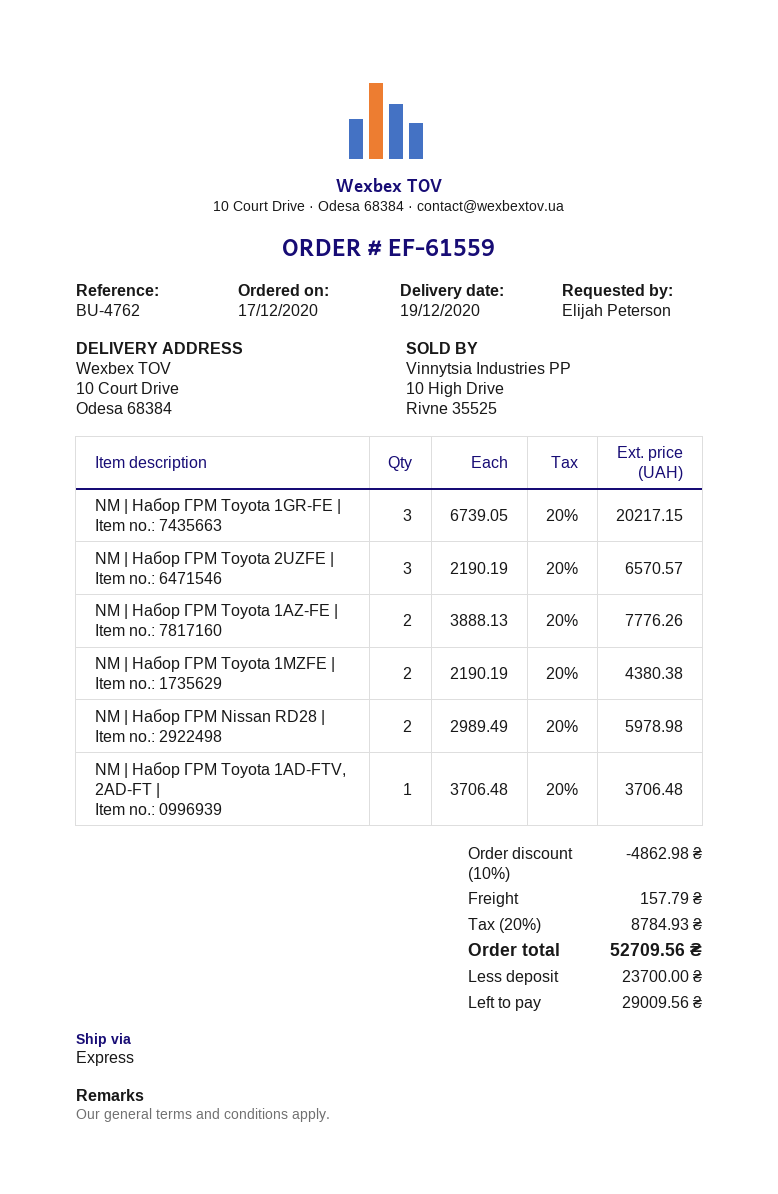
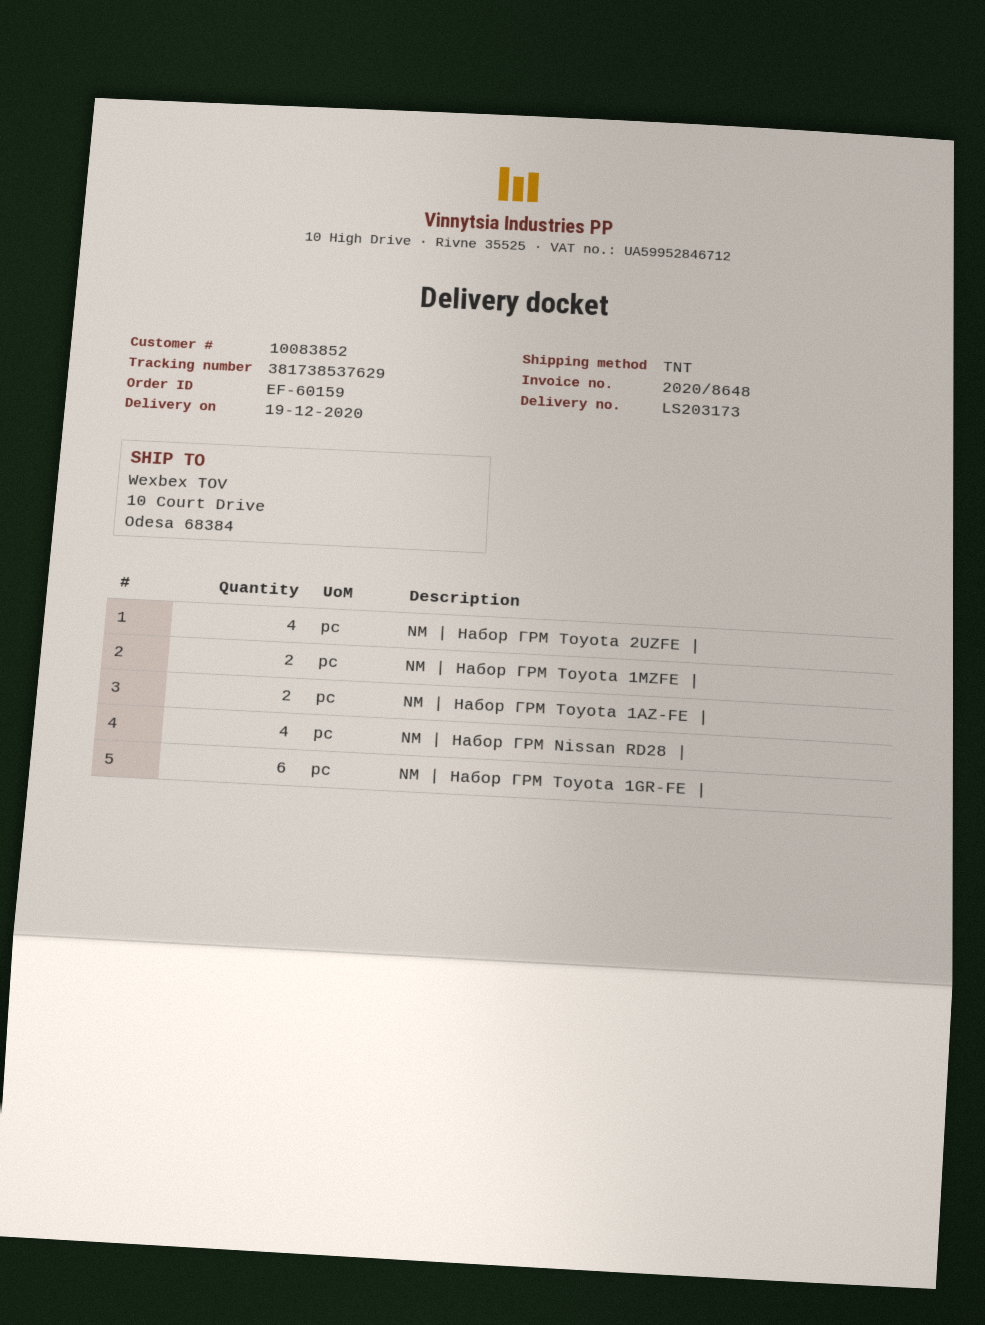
order number: EF-61559 -> EF-60159
shipping method: express -> TNT
NM | Набор ГРМ Toyota 1GR-FE |: 3 -> 6
NM | Набор ГРМ Toyota 2UZFE |: 3 -> 4
NM | Набор ГРМ Nissan RD28 |: 2 -> 4
NM | Набор ГРМ Toyota 1AD-FTV, 2AD-FT |: 1 -> none

